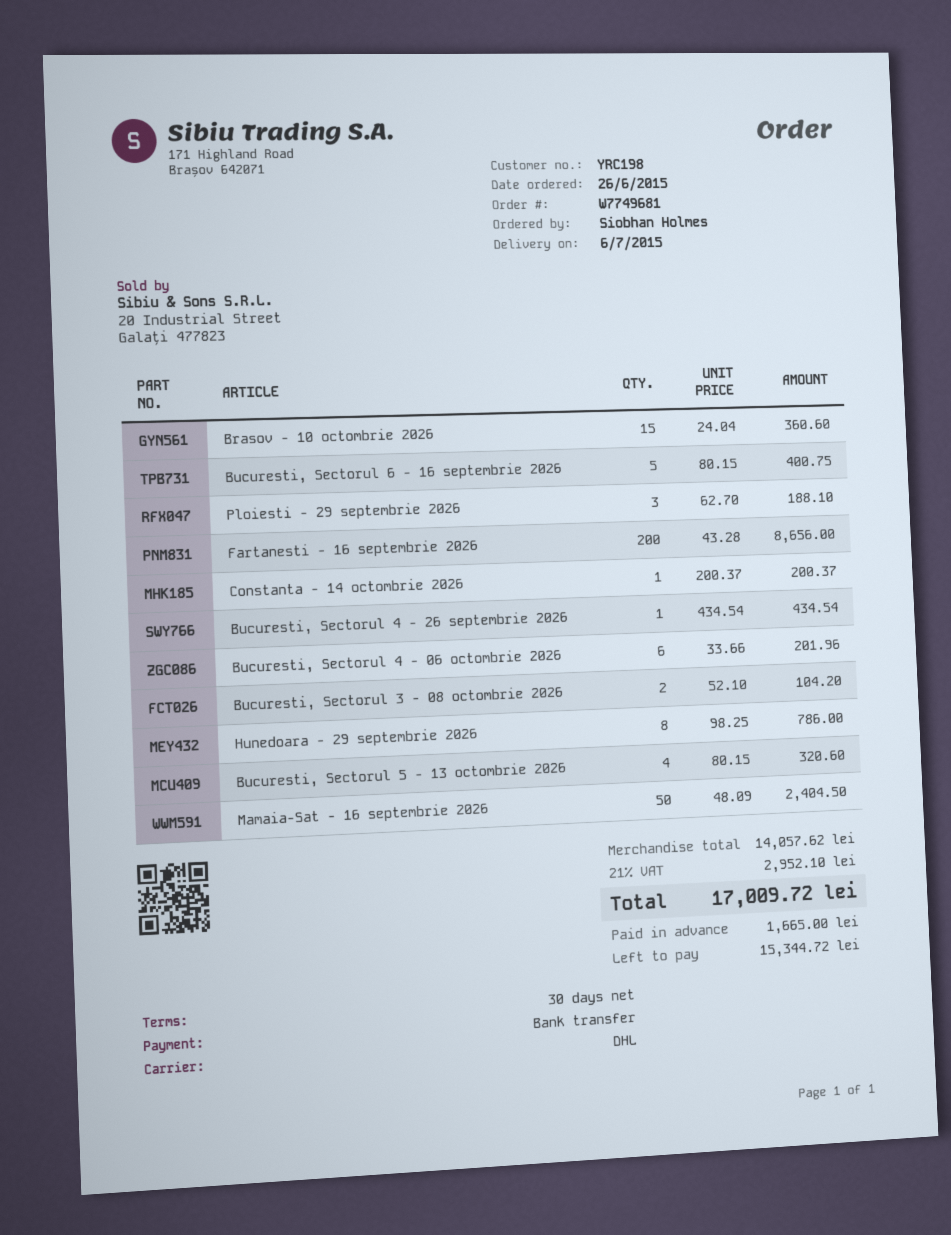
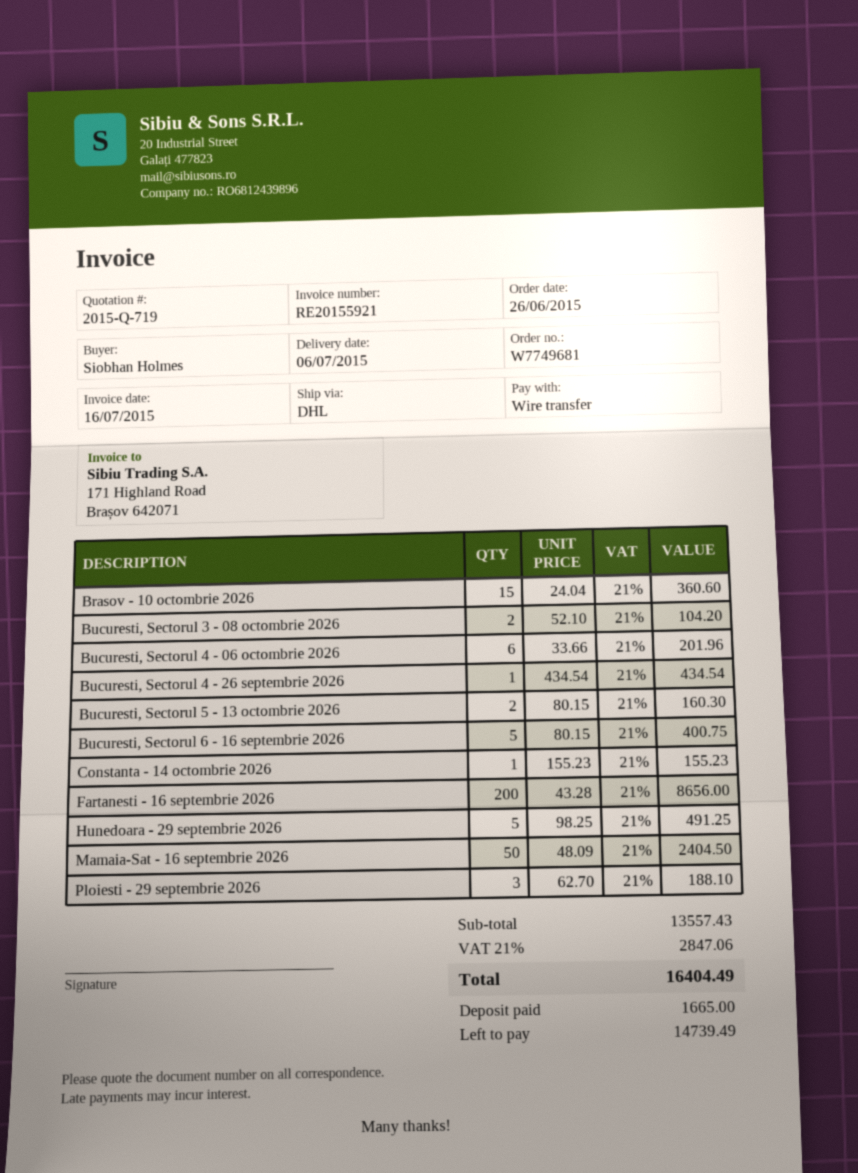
Constanta - 14 octombrie 2026: 1 x 200.37 = 200.37 -> 1 x 155.23 = 155.23
Hunedoara - 29 septembrie 2026: 8 x 98.25 = 786.00 -> 5 x 98.25 = 491.25
Bucuresti, Sectorul 5 - 13 octombrie 2026: 4 x 80.15 = 320.60 -> 2 x 80.15 = 160.30
subtotal: 14057.62 -> 13557.43
tax: 21% = 2952.10 -> 21% = 2847.06
total: 17009.72 -> 16404.49
balance: 15344.72 -> 14739.49

